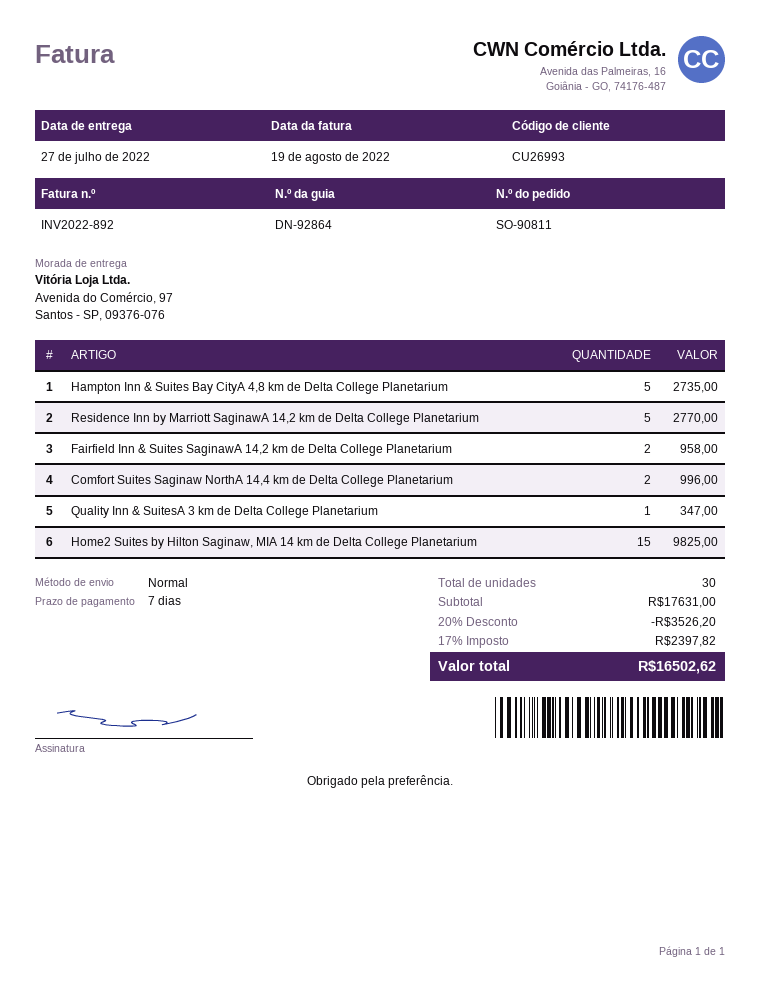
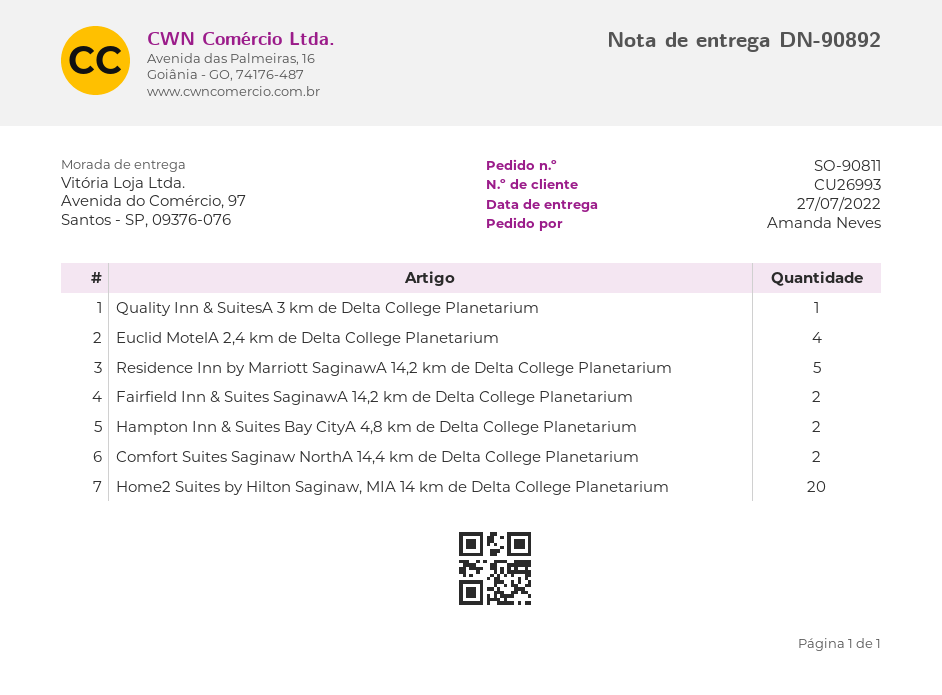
delivery note number: DN-92864 -> DN-90892
Hampton Inn & Suites Bay CityA 4,8 km de Delta College Planetarium: 5 -> 2
Home2 Suites by Hilton Saginaw, MIA 14 km de Delta College Planetarium: 15 -> 20
Euclid MotelA 2,4 km de Delta College Planetarium: none -> 4

